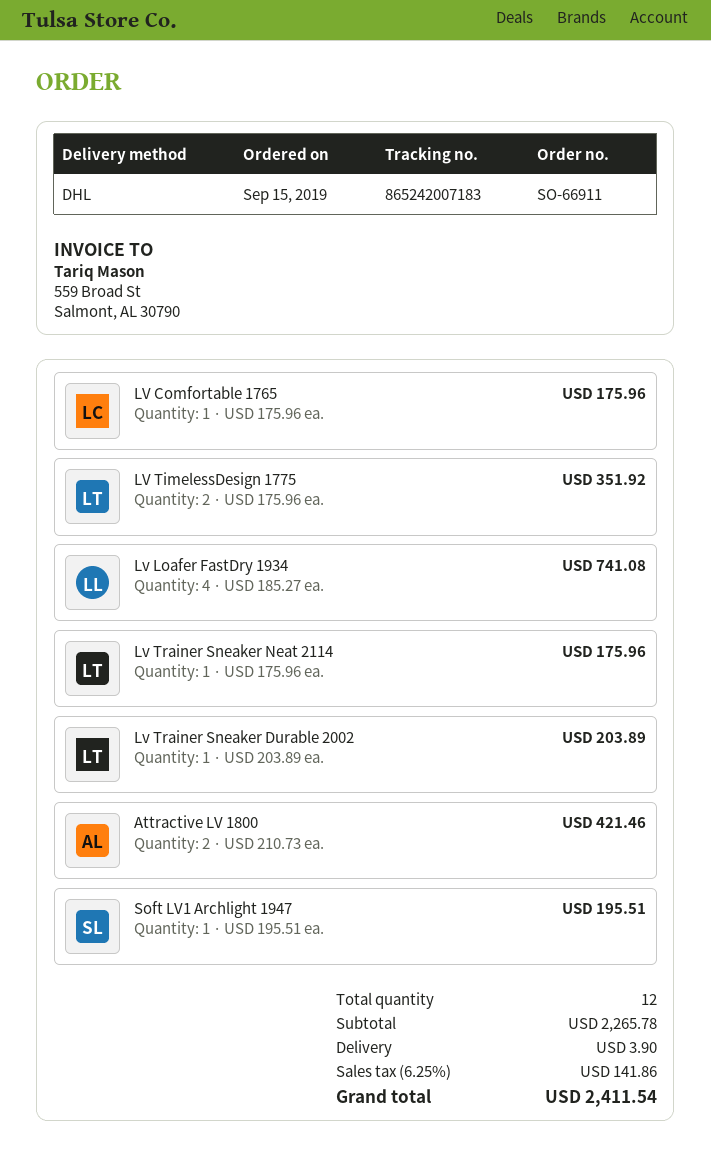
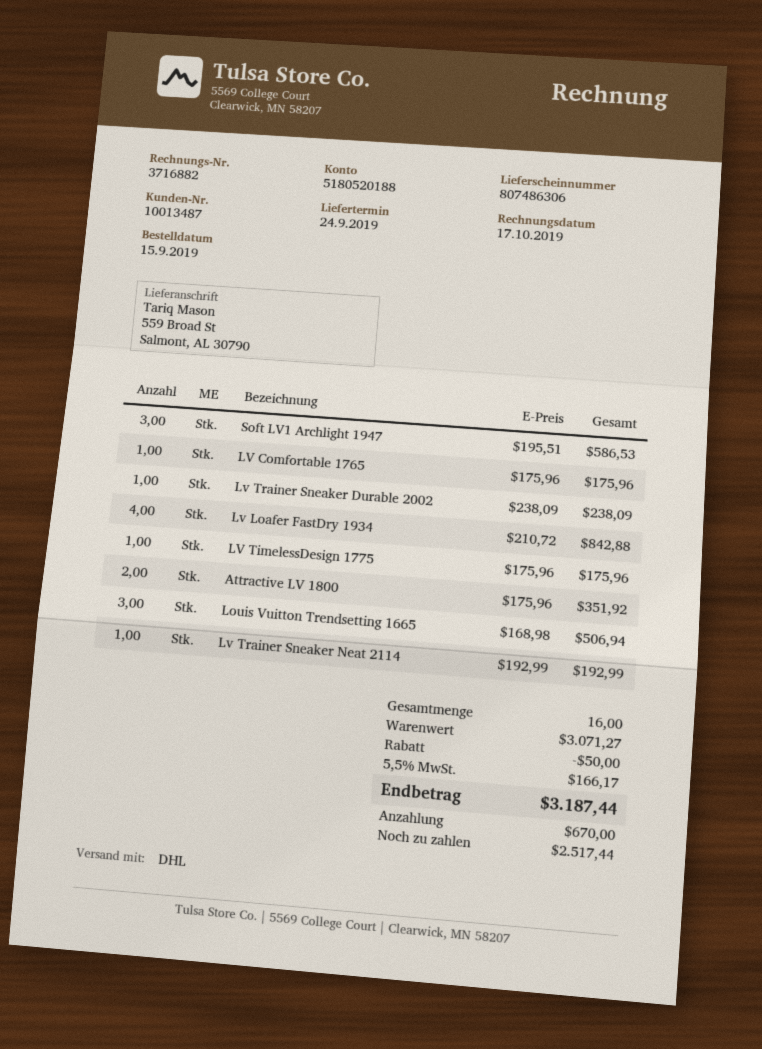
LV TimelessDesign 1775: 2 x 175.96 = 351.92 -> 1 x 175.96 = 175.96
Lv Loafer FastDry 1934: 4 x 185.27 = 741.08 -> 4 x 210.72 = 842.88
Lv Trainer Sneaker Neat 2114: 1 x 175.96 = 175.96 -> 1 x 192.99 = 192.99
Lv Trainer Sneaker Durable 2002: 1 x 203.89 = 203.89 -> 1 x 238.09 = 238.09
Attractive LV 1800: 2 x 210.73 = 421.46 -> 2 x 175.96 = 351.92
Soft LV1 Archlight 1947: 1 x 195.51 = 195.51 -> 3 x 195.51 = 586.53
Louis Vuitton Trendsetting 1665: none -> 3 x 168.98 = 506.94
total quantity: 12 -> 16
subtotal: 2265.78 -> 3071.27
discount: none -> 50.00
shipping: 3.90 -> none
tax: 6.25% = 141.86 -> 5.5% = 166.17
total: 2411.54 -> 3187.44

